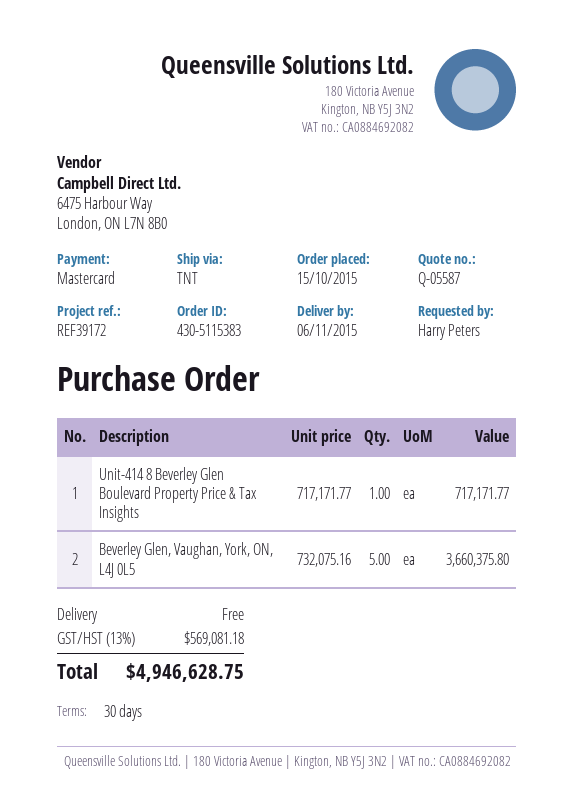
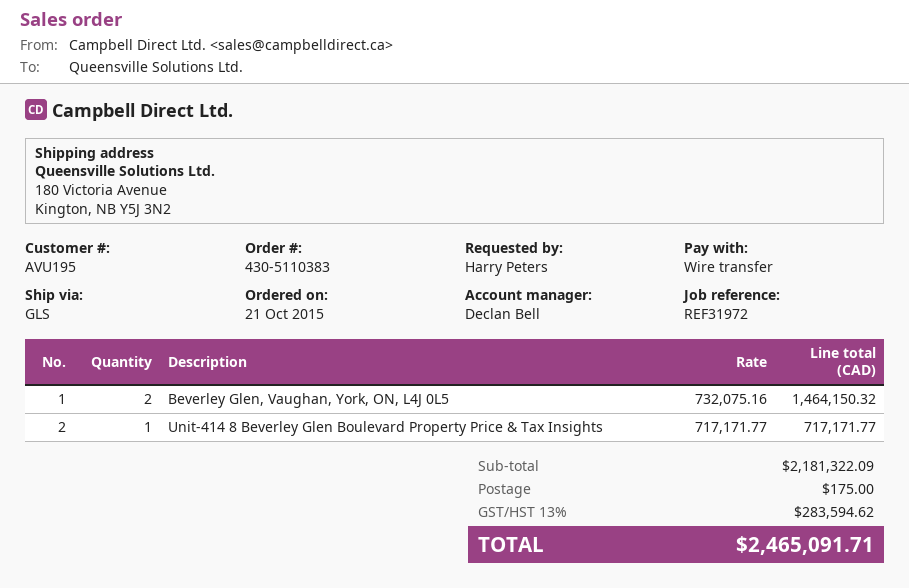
order number: 430-5115383 -> 430-5110383
order date: 2015-10-15 -> 2015-10-21
reference: REF39172 -> REF31972
payment method: Mastercard -> bank transfer
shipping method: TNT -> GLS
Beverley Glen, Vaughan, York, ON, L4J 0L5: 5 x 732075.16 = 3660375.80 -> 2 x 732075.16 = 1464150.32
shipping: 0.00 -> 175.00
tax: 13% = 569081.18 -> 13% = 283594.62
total: 4946628.75 -> 2465091.71

